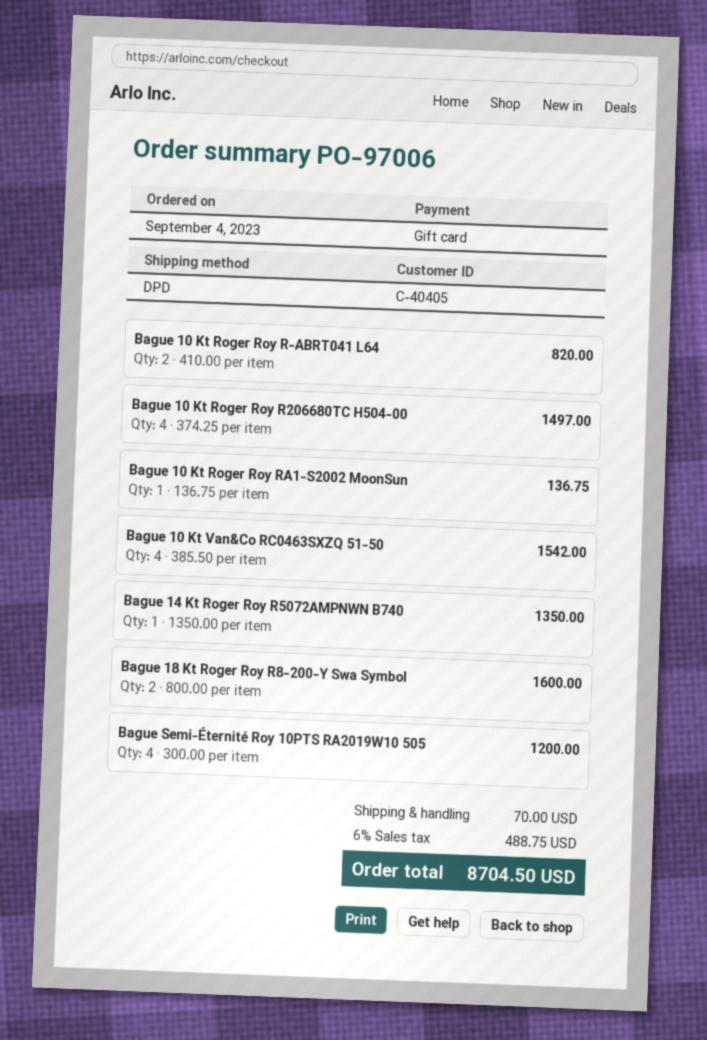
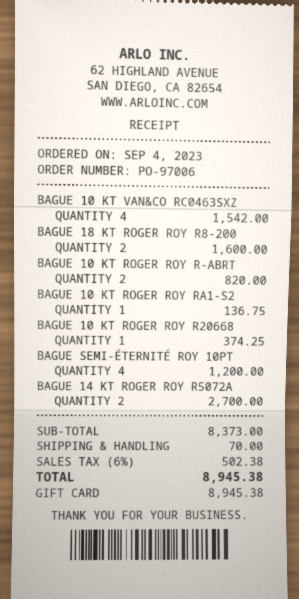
Bague 10 Kt Roger Roy R206680TC H504-00: 4 for 1497.00 -> 1 for 374.25
Bague 14 Kt Roger Roy R5072AMPNWN B740: 1 for 1350.00 -> 2 for 2700.00
tax: 6% = 488.75 -> 6% = 502.38
total: 8704.50 -> 8945.38

